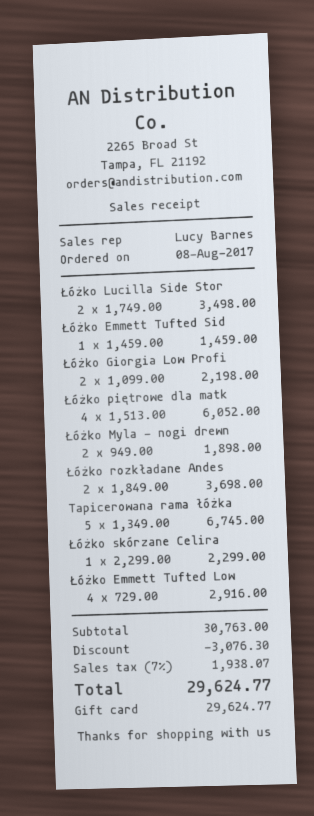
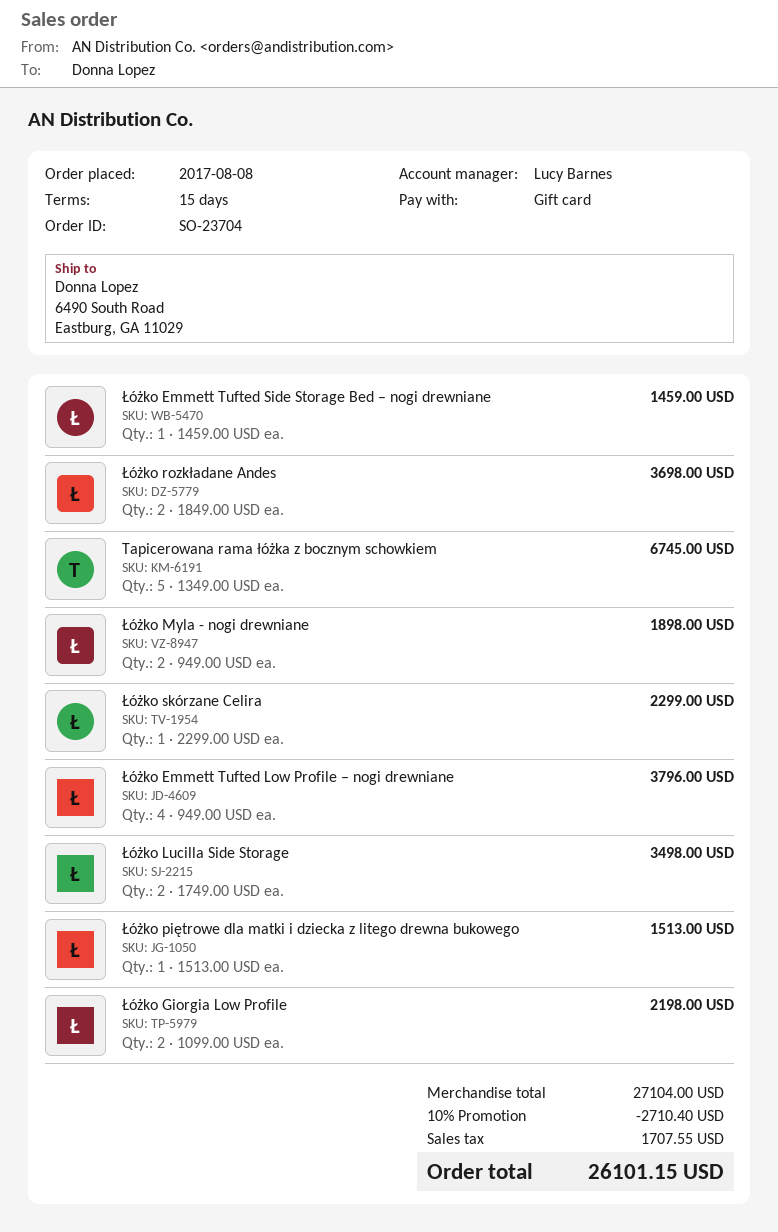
Łóżko piętrowe dla matk: 4 x 1513.00 = 6052.00 -> 1 x 1513.00 = 1513.00
Łóżko Emmett Tufted Low: 4 x 729.00 = 2916.00 -> 4 x 949.00 = 3796.00
subtotal: 30763.00 -> 27104.00
discount: 3076.30 -> 2710.40
tax: 1938.07 -> 1707.55
total: 29624.77 -> 26101.15

